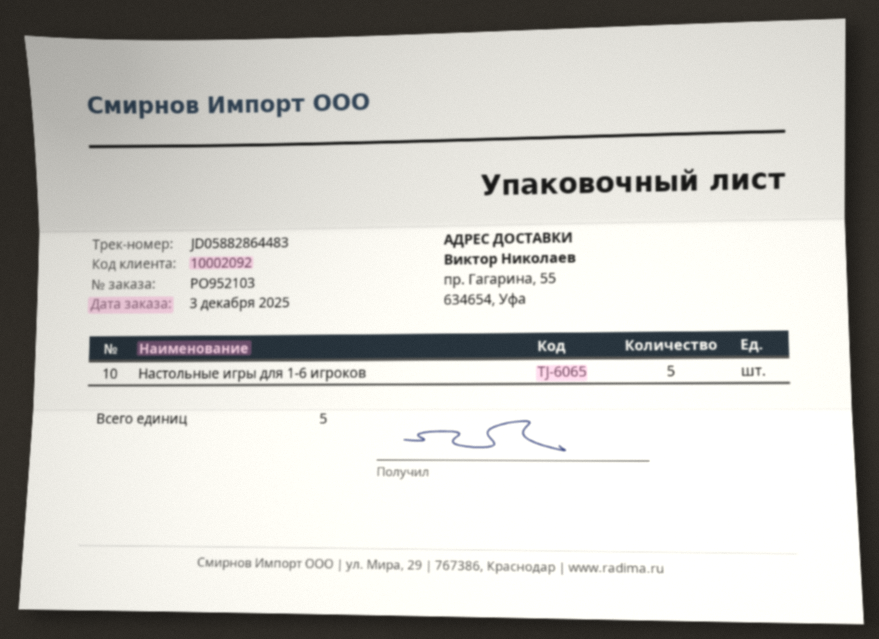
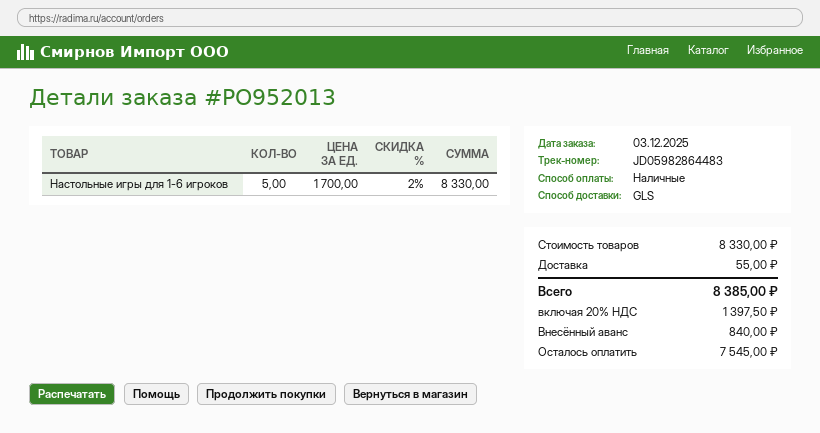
order number: PO952103 -> PO952013
tracking number: JD05882864483 -> JD05982864483

